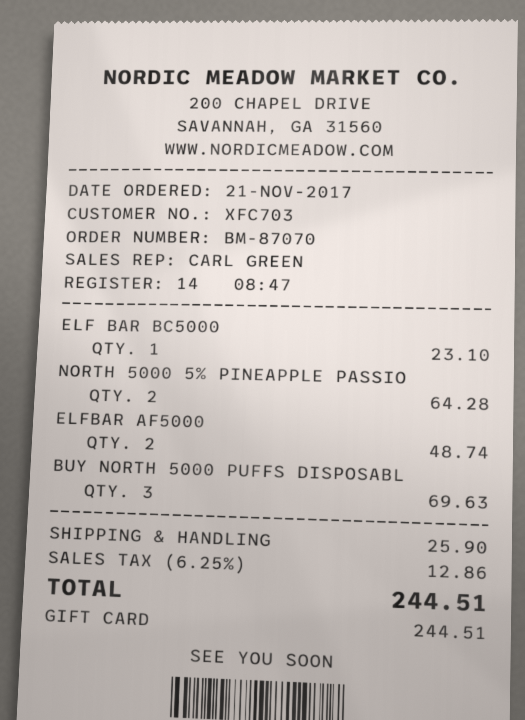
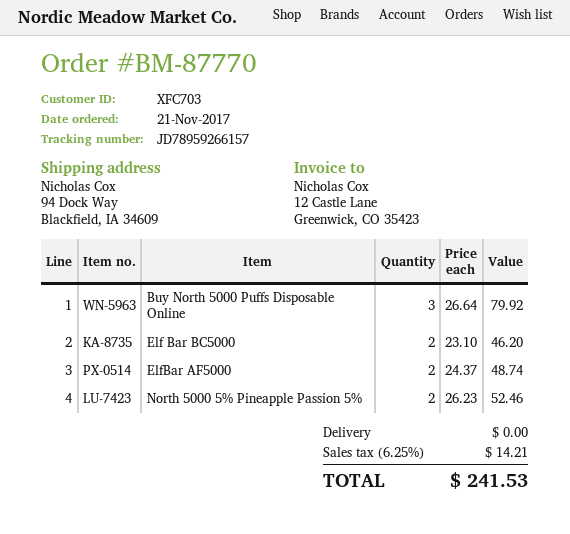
order number: BM-87070 -> BM-87770
ELF BAR BC5000: 1 for 23.10 -> 2 for 46.20
NORTH 5000 5% PINEAPPLE PASSIO: 2 for 64.28 -> 2 for 52.46
BUY NORTH 5000 PUFFS DISPOSABL: 3 for 69.63 -> 3 for 79.92
shipping: 25.90 -> 0.00
tax: 6.25% = 12.86 -> 6.25% = 14.21
total: 244.51 -> 241.53

